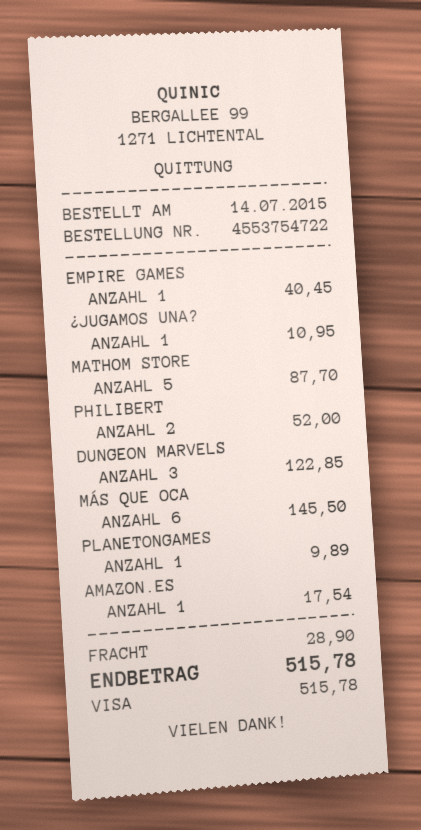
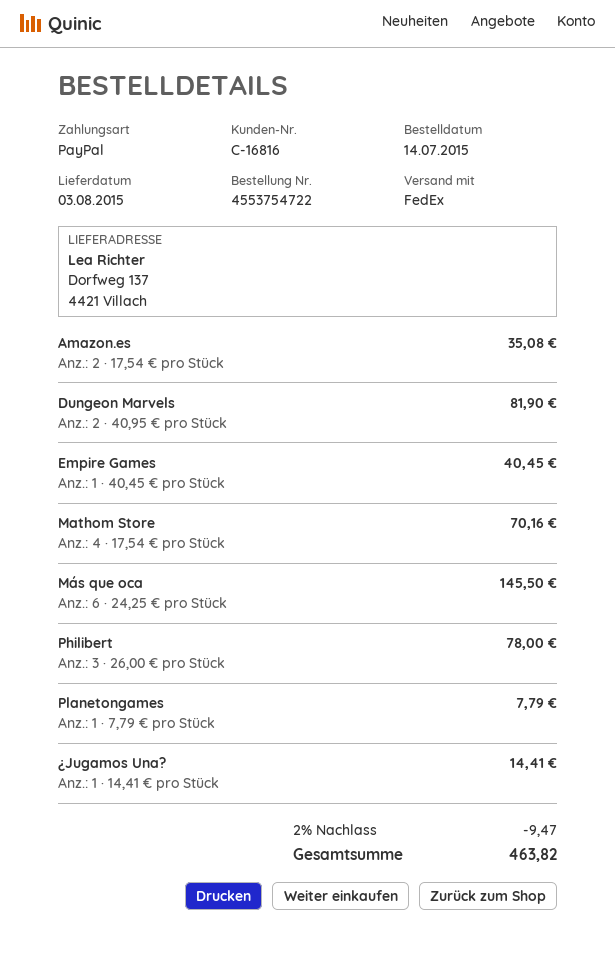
payment method: Visa -> PayPal
¿JUGAMOS UNA?: 1 for 10.95 -> 1 for 14.41
MATHOM STORE: 5 for 87.70 -> 4 for 70.16
PHILIBERT: 2 for 52.00 -> 3 for 78.00
DUNGEON MARVELS: 3 for 122.85 -> 2 for 81.90
PLANETONGAMES: 1 for 9.89 -> 1 for 7.79
AMAZON.ES: 1 for 17.54 -> 2 for 35.08
discount: none -> 2% = 9.47
shipping: 28.90 -> none
total: 515.78 -> 463.82

